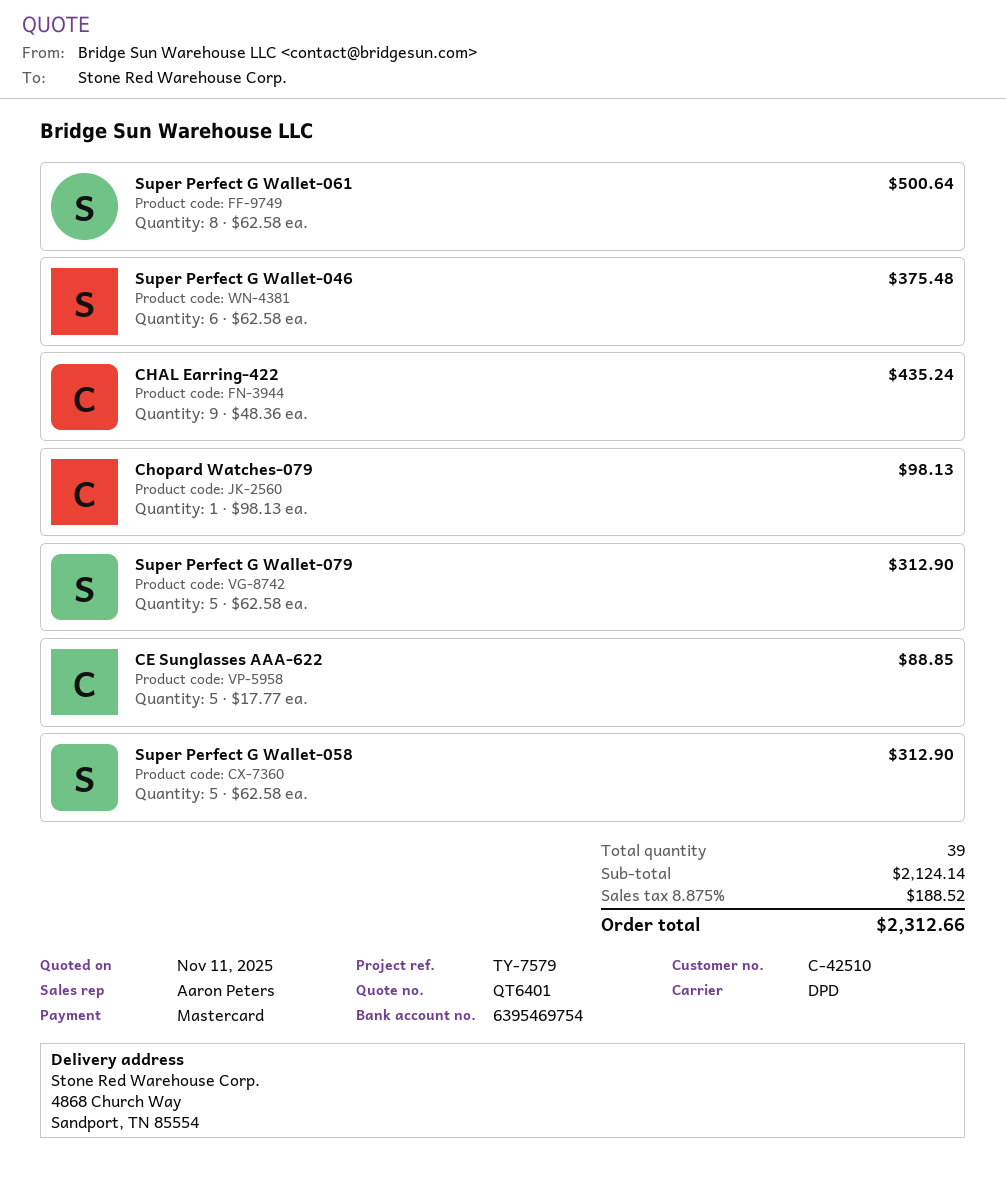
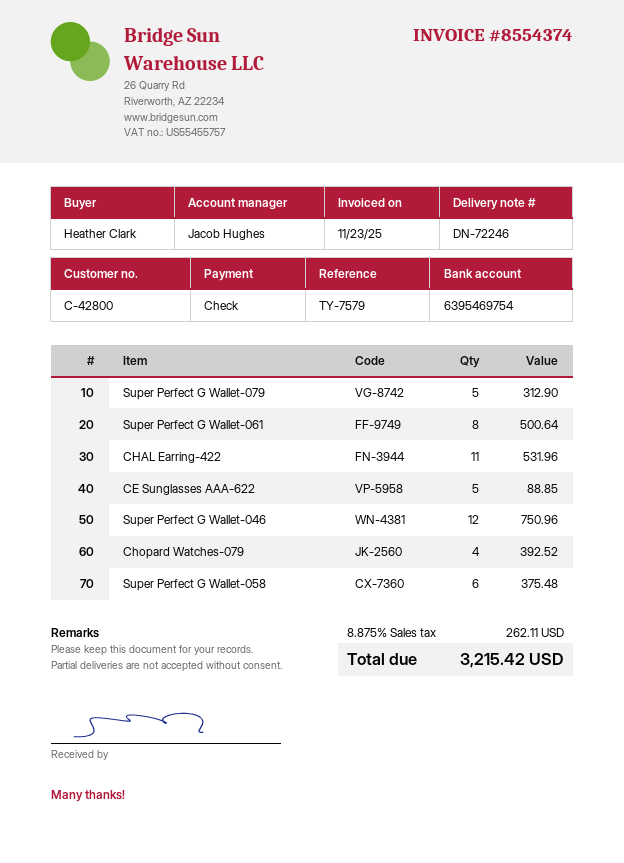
customer number: C-42510 -> C-42800
sales rep: Aaron Peters -> Jacob Hughes
payment method: Mastercard -> cheque
Super Perfect G Wallet-046: 6 for 375.48 -> 12 for 750.96
CHAL Earring-422: 9 for 435.24 -> 11 for 531.96
Chopard Watches-079: 1 for 98.13 -> 4 for 392.52
Super Perfect G Wallet-058: 5 for 312.90 -> 6 for 375.48
tax: 8.875% = 188.52 -> 8.875% = 262.11
total: 2312.66 -> 3215.42

